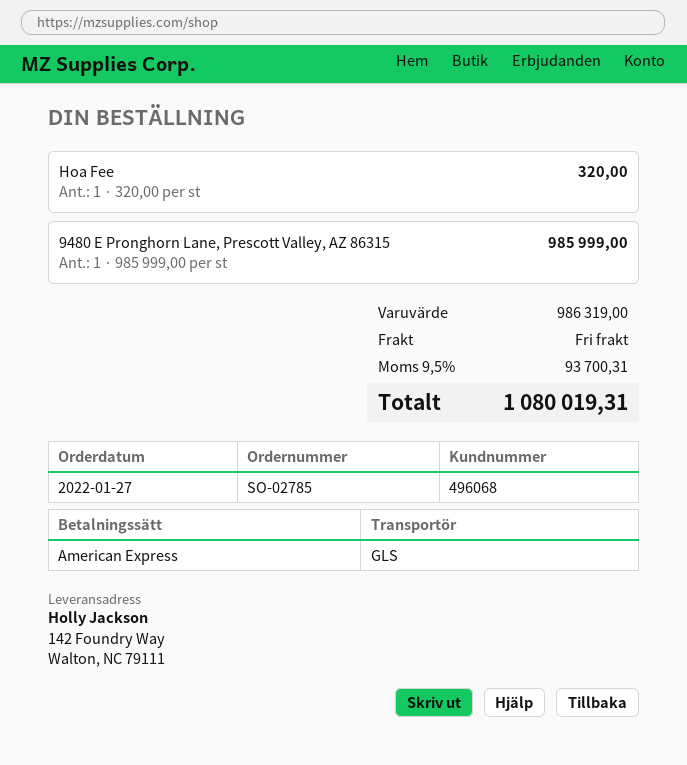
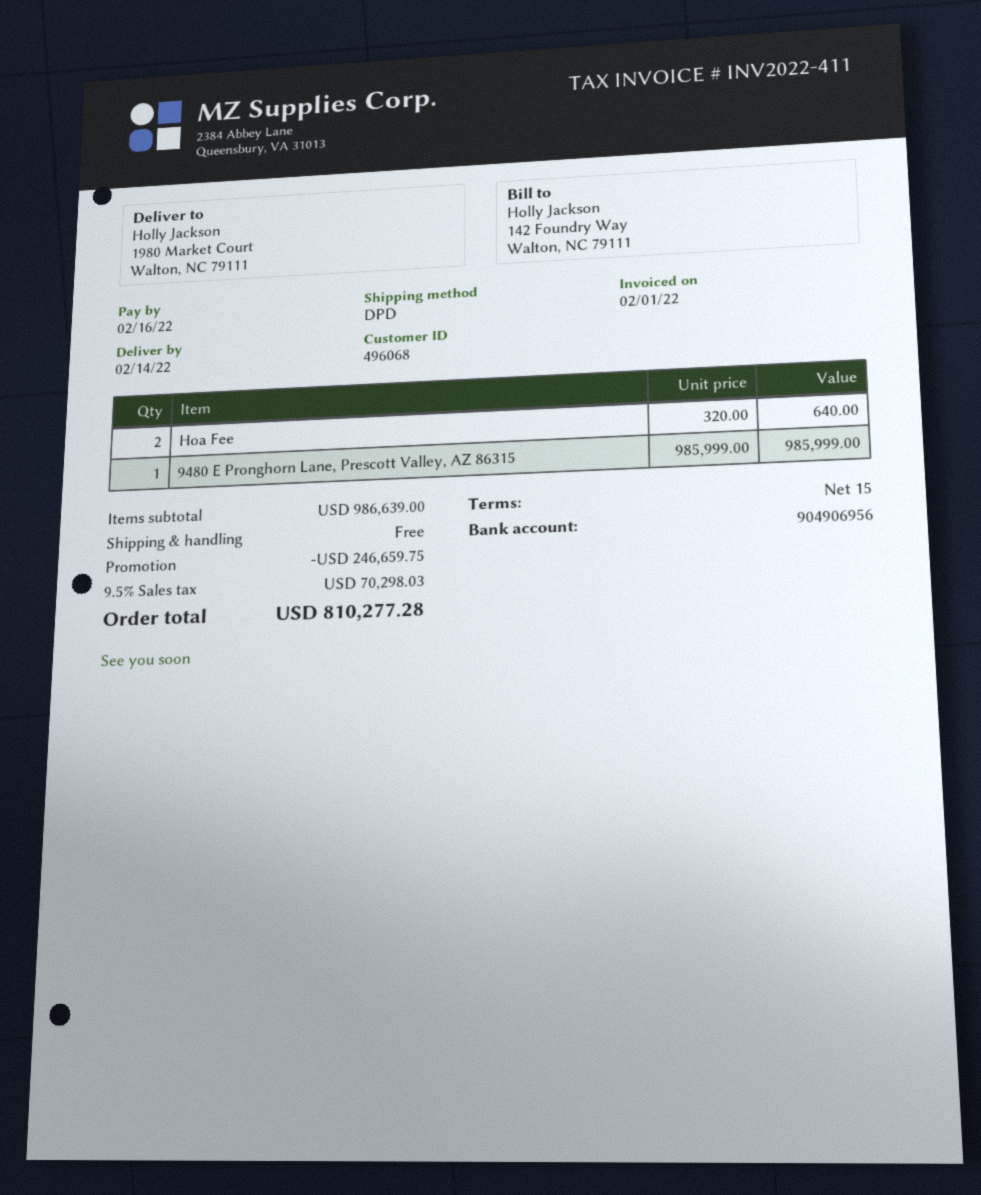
shipping method: GLS -> DPD
ship to: 142 Foundry Way, Walton, NC 79111 -> 1980 Market Court, Walton, NC 79111
Hoa Fee: 1 x 320.00 = 320.00 -> 2 x 320.00 = 640.00
subtotal: 986319.00 -> 986639.00
discount: none -> 246659.75
tax: 9.5% = 93700.31 -> 9.5% = 70298.03
total: 1080019.31 -> 810277.28

